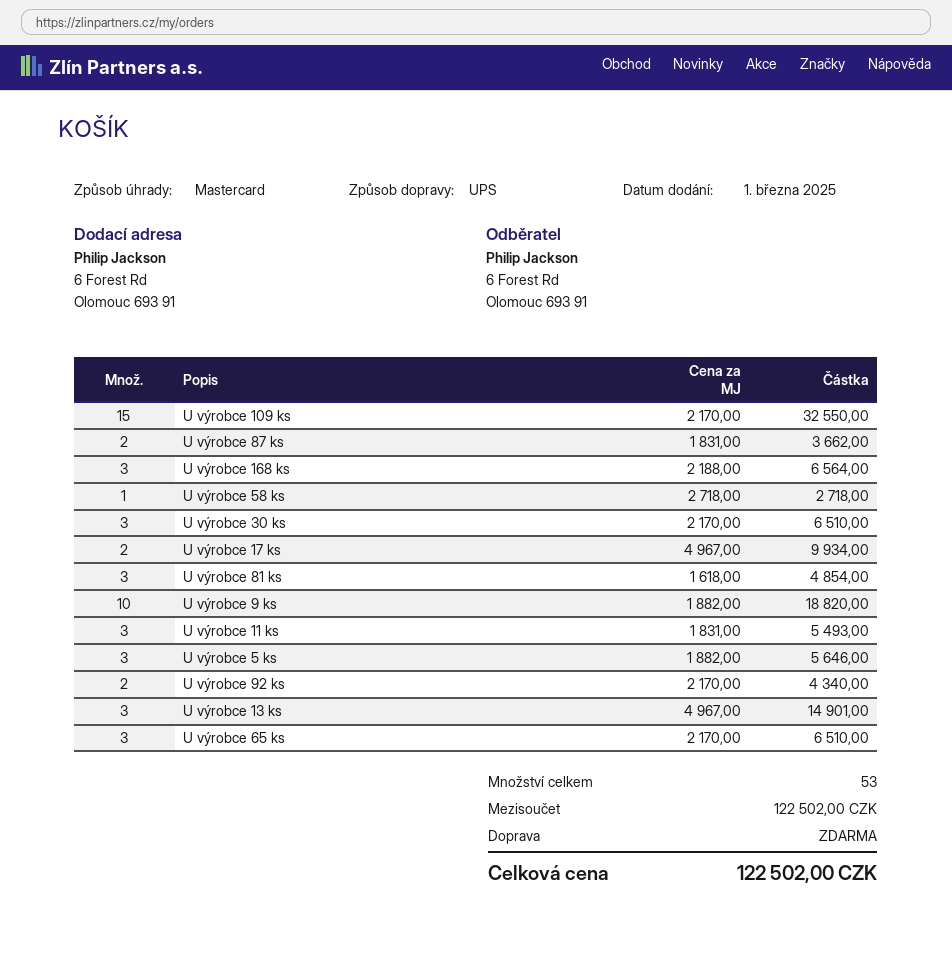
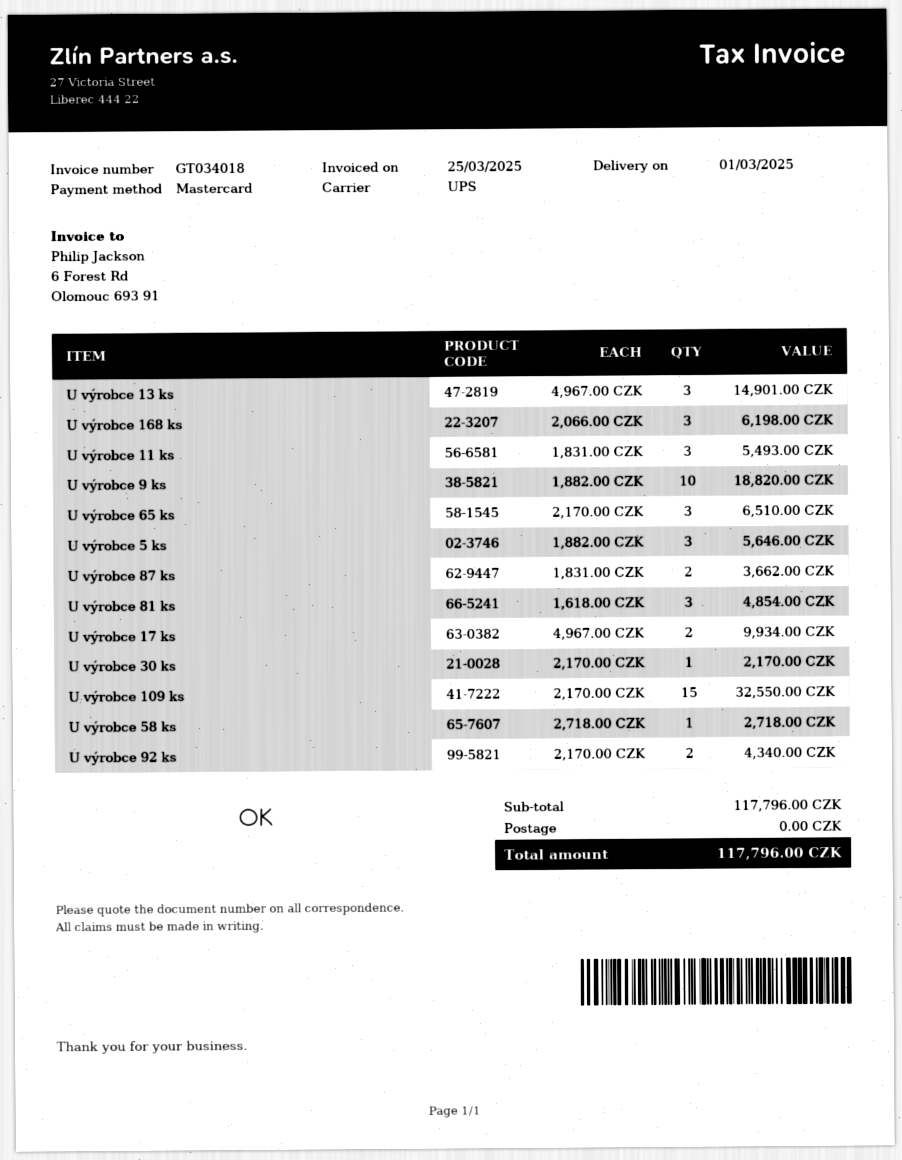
U výrobce 168 ks: 3 x 2188.00 = 6564.00 -> 3 x 2066.00 = 6198.00
U výrobce 30 ks: 3 x 2170.00 = 6510.00 -> 1 x 2170.00 = 2170.00
subtotal: 122502.00 -> 117796.00
total: 122502.00 -> 117796.00

